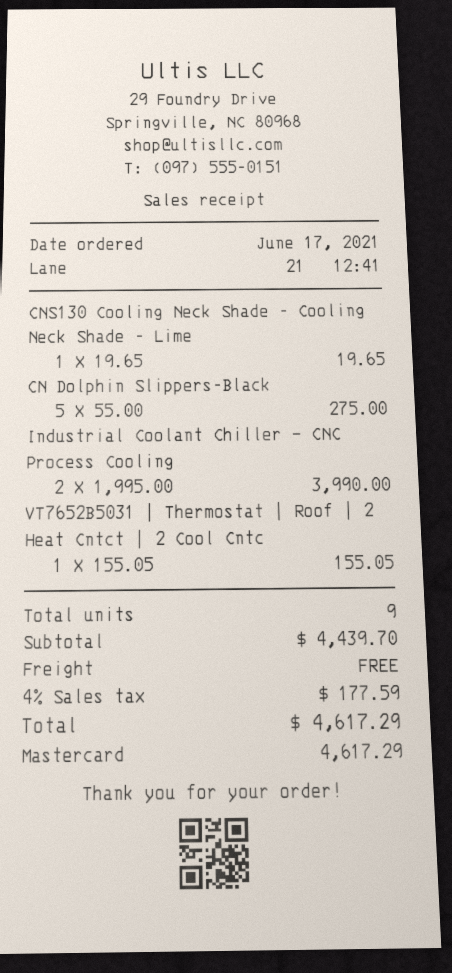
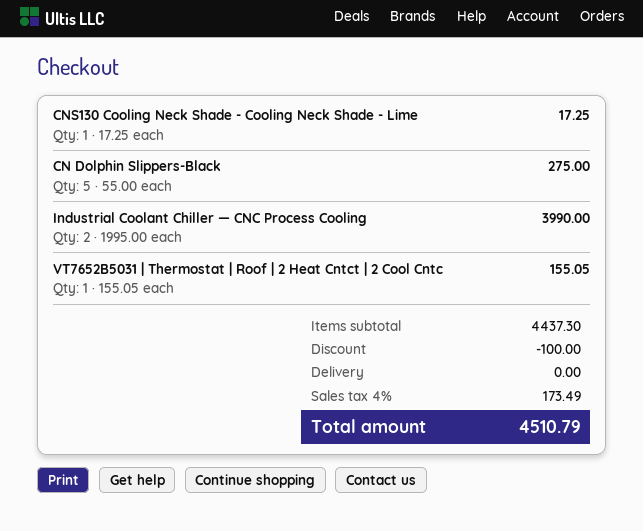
CNS130 Cooling Neck Shade - Cooling Neck Shade - Lime: 1 x 19.65 = 19.65 -> 1 x 17.25 = 17.25
subtotal: 4439.70 -> 4437.30
discount: none -> 100.00
tax: 4% = 177.59 -> 4% = 173.49
total: 4617.29 -> 4510.79

